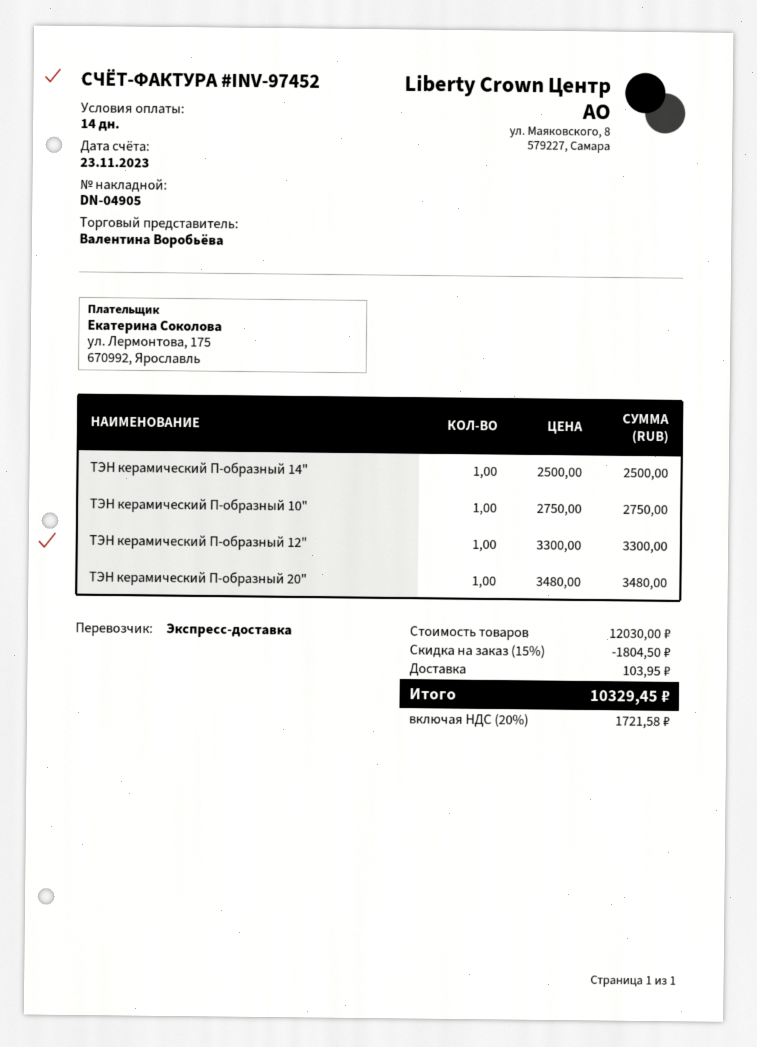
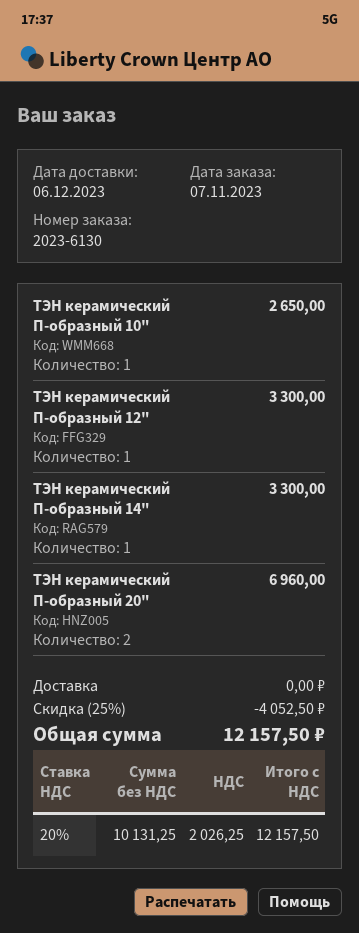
ТЭН керамический П-образный 14": 1 for 2500.00 -> 1 for 3300.00
ТЭН керамический П-образный 10": 1 for 2750.00 -> 1 for 2650.00
ТЭН керамический П-образный 20": 1 for 3480.00 -> 2 for 6960.00
discount: 15% = 1804.50 -> 25% = 4052.50
shipping: 103.95 -> 0.00
tax: 20% = 1721.58 -> 20% = 2026.25
total: 10329.45 -> 12157.50

